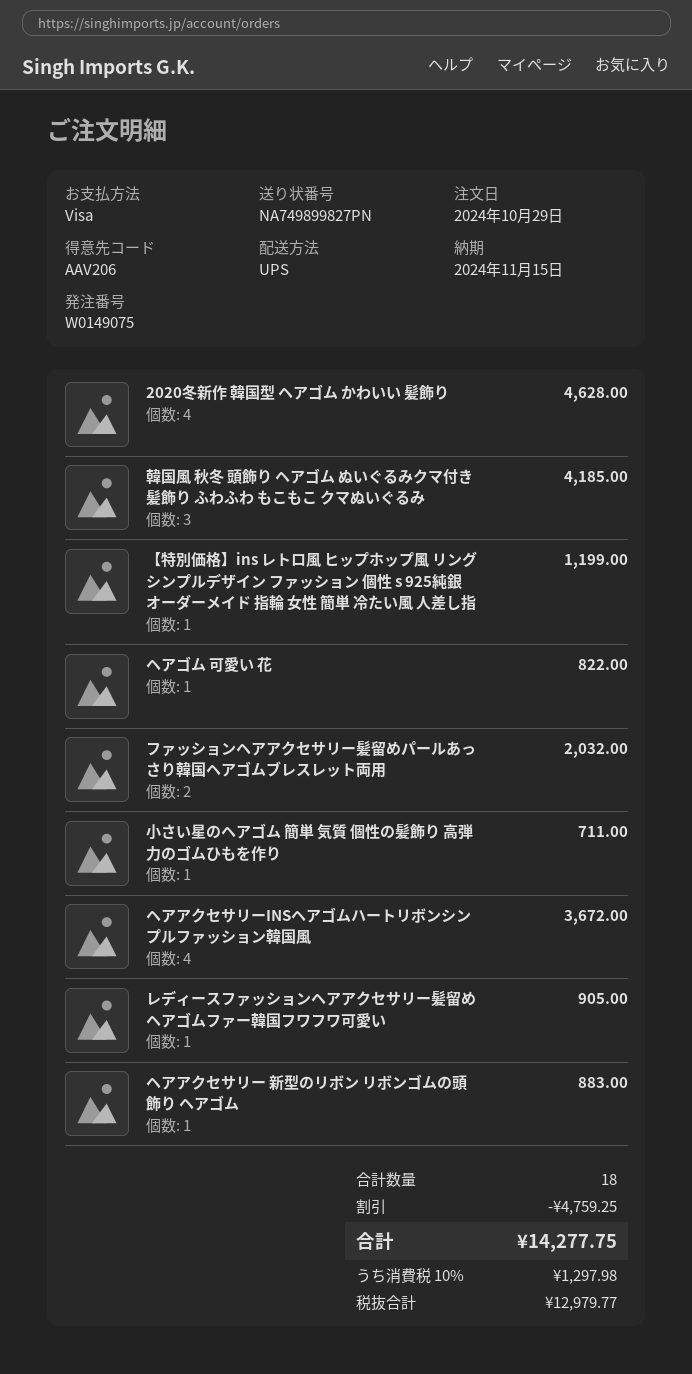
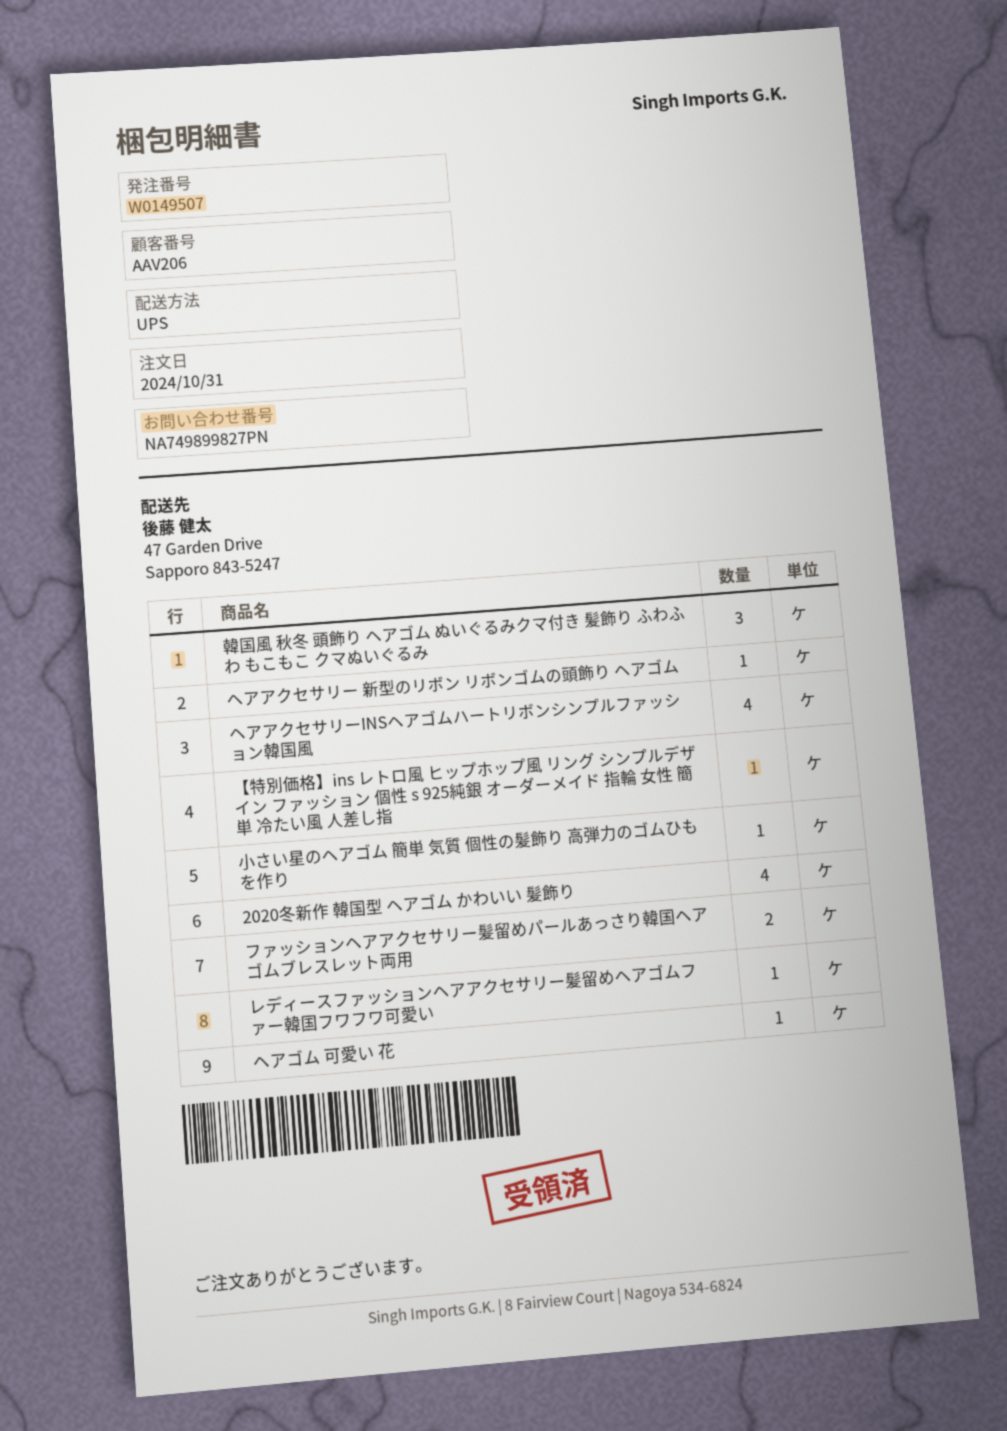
order number: W0149075 -> W0149507
order date: 2024-10-29 -> 2024-10-31

